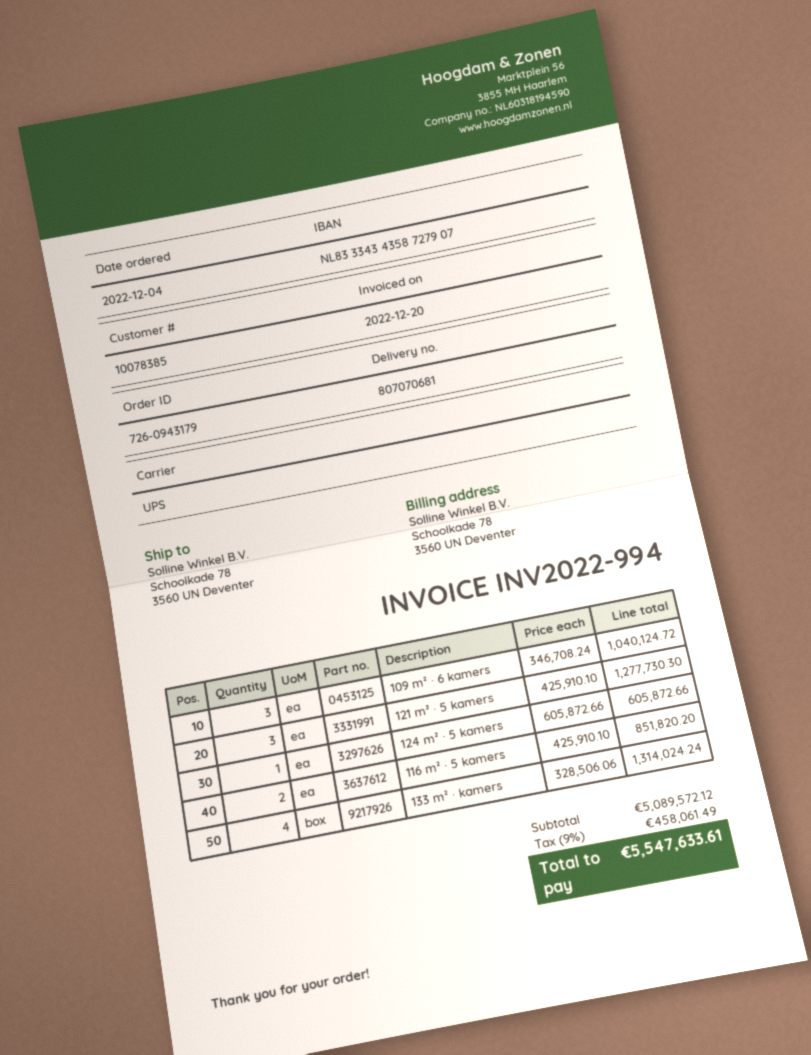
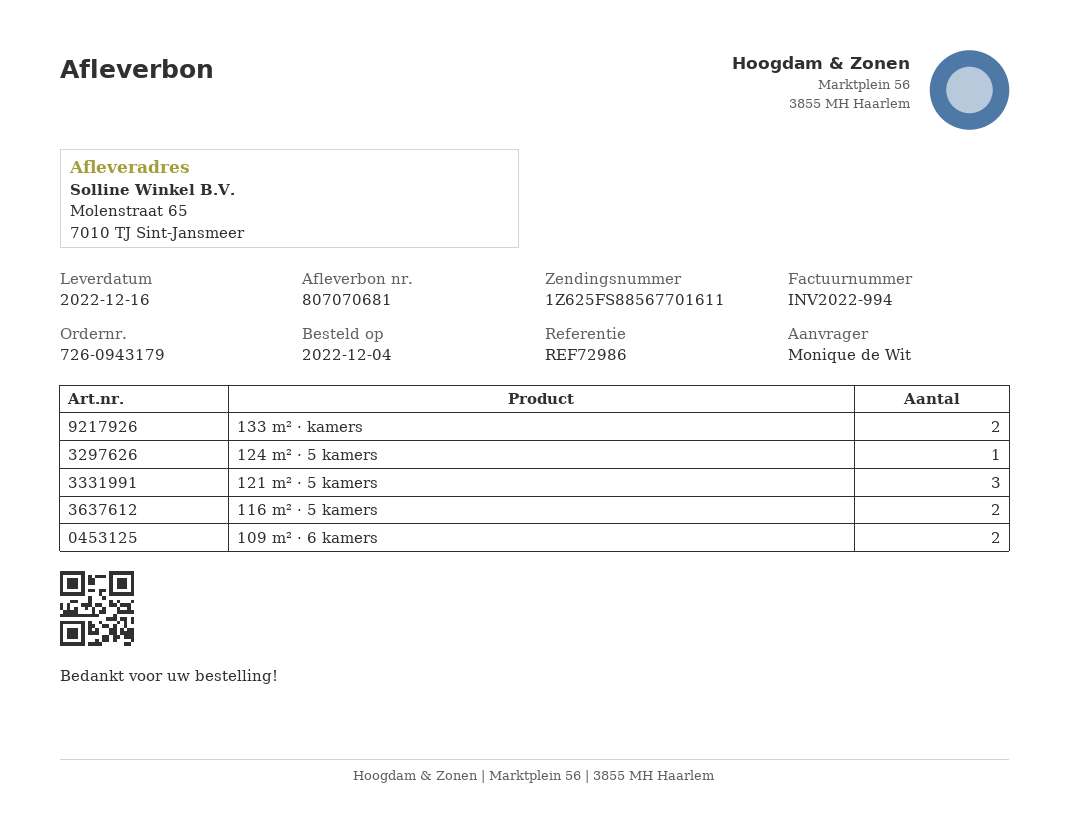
ship to: Schoolkade 78, 3560 UN Deventer -> Molenstraat 65, 7010 TJ Sint-Jansmeer
109 m² · 6 kamers: 3 -> 2
133 m² · kamers: 4 -> 2

